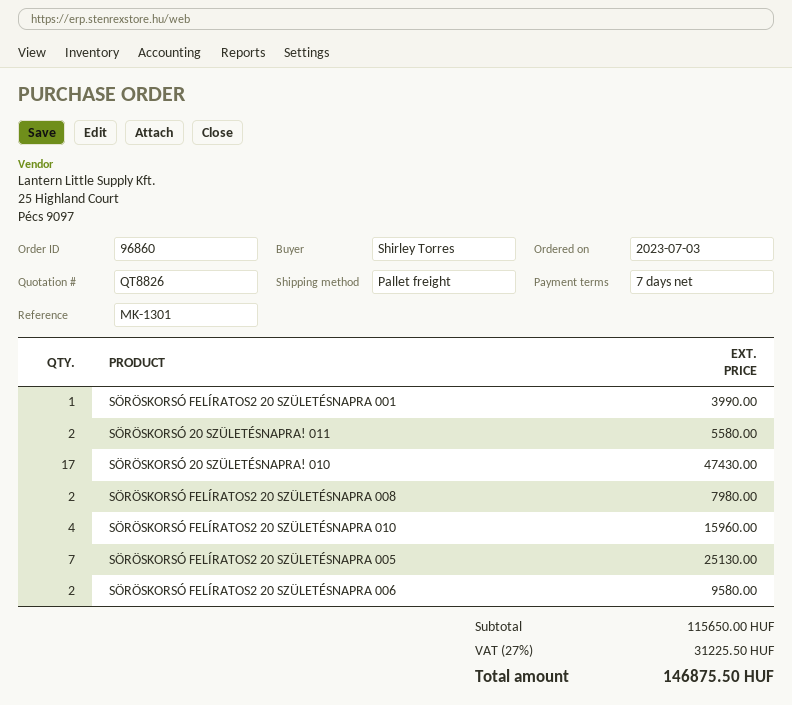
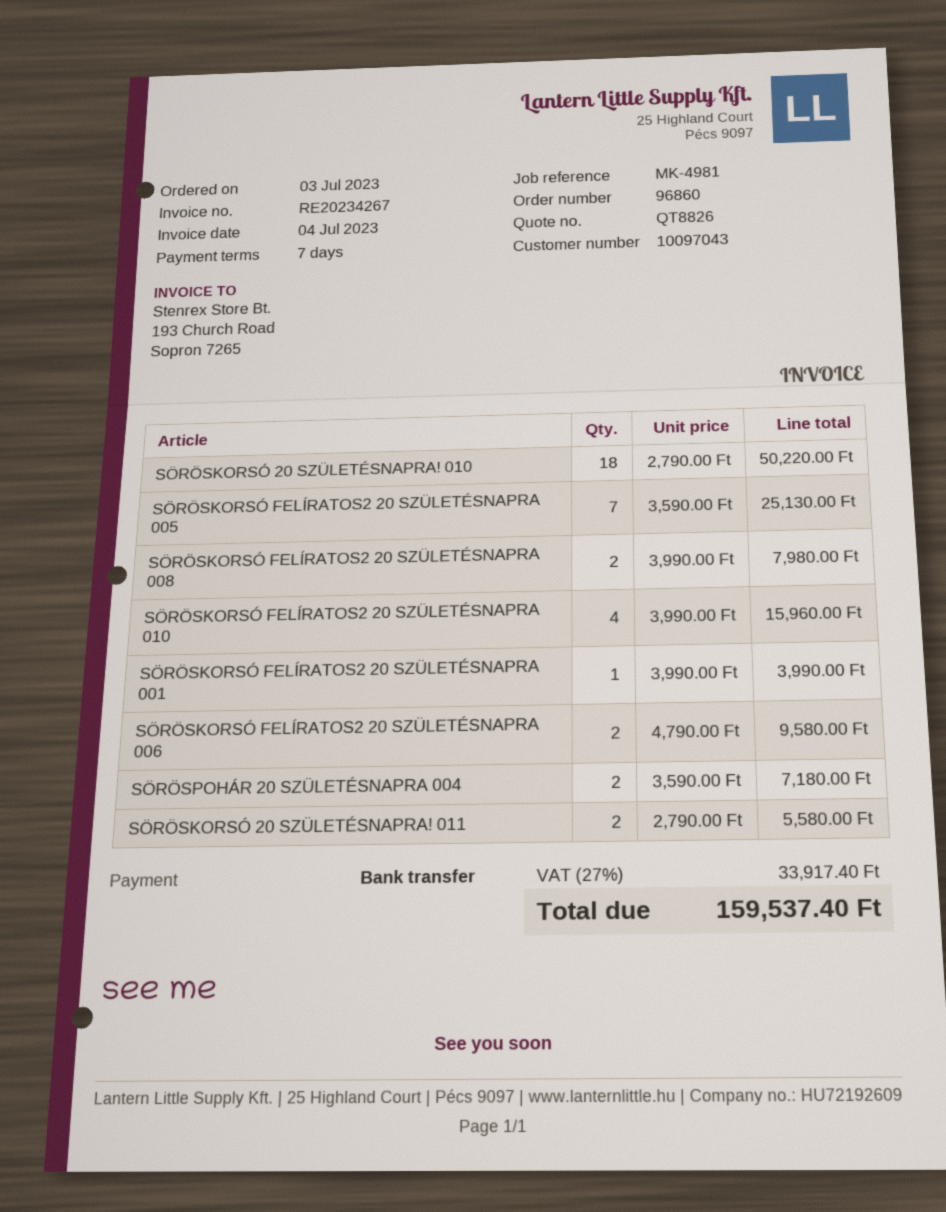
reference: MK-1301 -> MK-4981
SÖRÖSKORSÓ 20 SZÜLETÉSNAPRA! 010: 17 for 47430.00 -> 18 for 50220.00
SÖRÖSPOHÁR 20 SZÜLETÉSNAPRA 004: none -> 2 for 7180.00
tax: 27% = 31225.50 -> 27% = 33917.40
total: 146875.50 -> 159537.40

